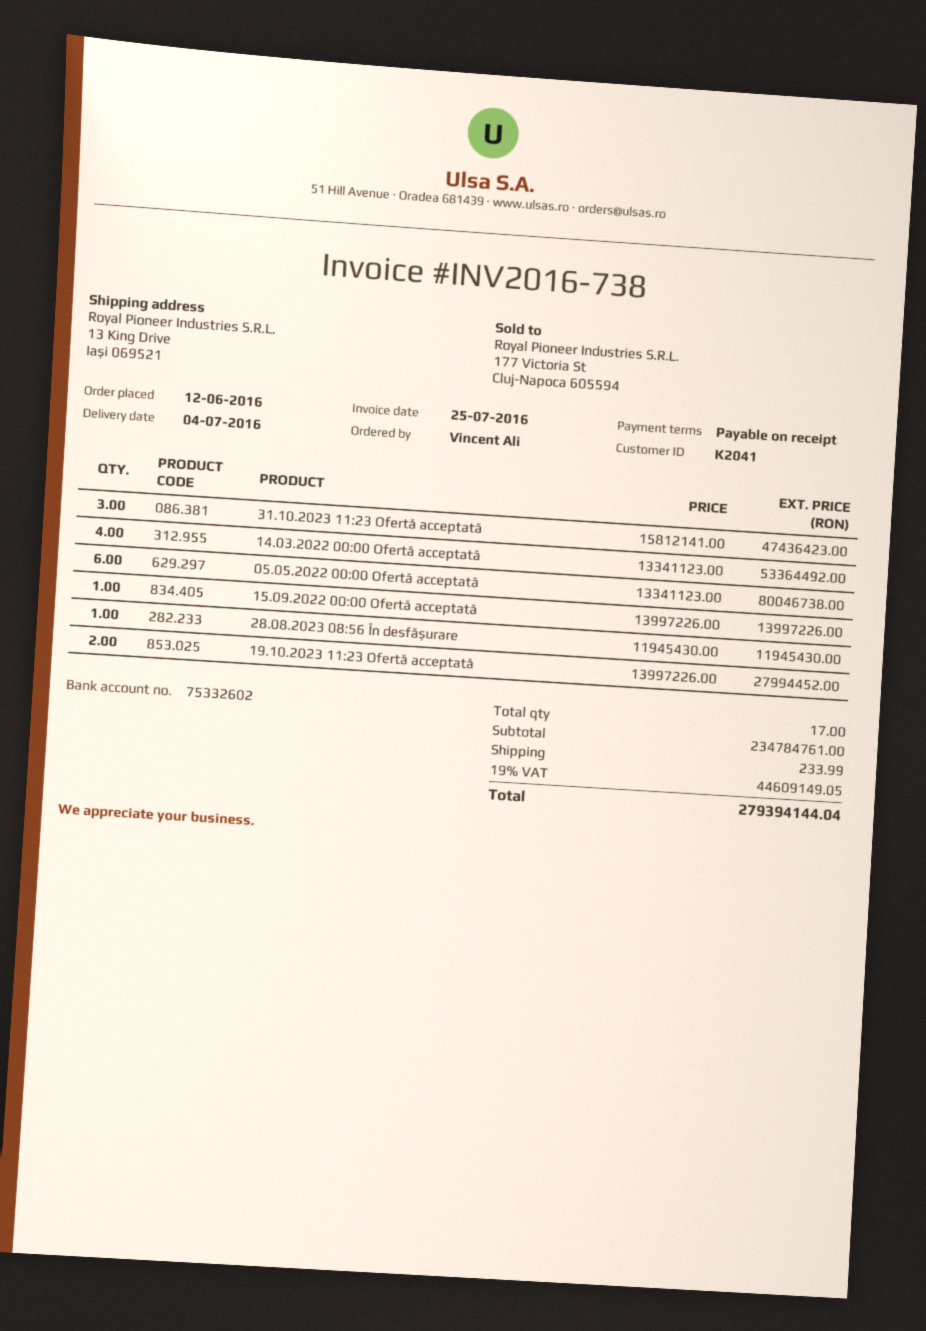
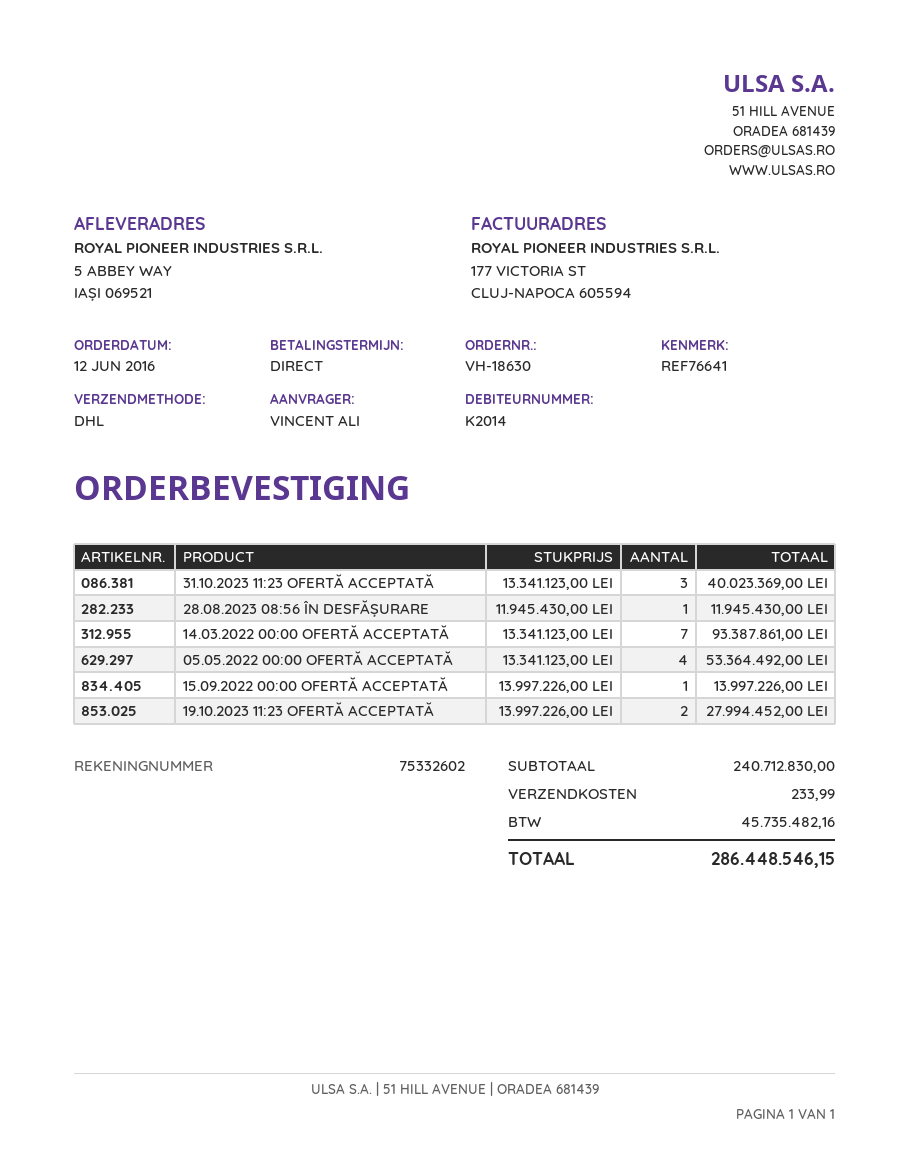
customer number: K2041 -> K2014
ship to: 13 King Drive, Iași 069521 -> 5 ABBEY WAY, IAȘI 069521
31.10.2023 11:23 Ofertă acceptată: 3 x 15812141.00 = 47436423.00 -> 3 x 13341123.00 = 40023369.00
14.03.2022 00:00 Ofertă acceptată: 4 x 13341123.00 = 53364492.00 -> 7 x 13341123.00 = 93387861.00
05.05.2022 00:00 Ofertă acceptată: 6 x 13341123.00 = 80046738.00 -> 4 x 13341123.00 = 53364492.00
subtotal: 234784761.00 -> 240712830.00
tax: 44609149.05 -> 45735482.16
total: 279394144.04 -> 286448546.15

